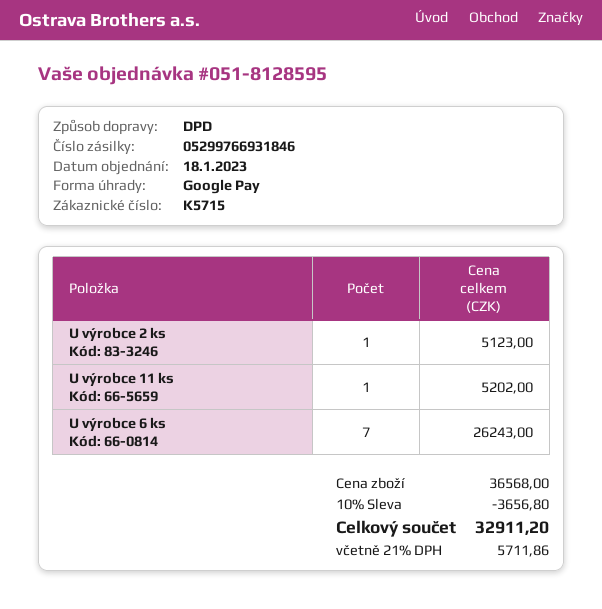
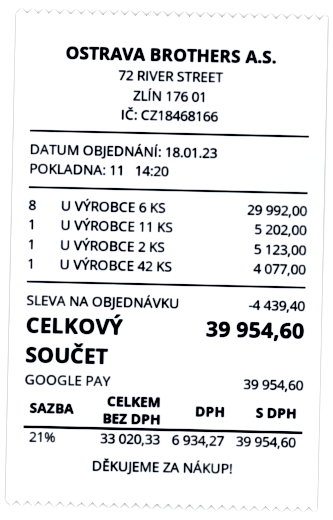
U výrobce 6 ks: 7 for 26243.00 -> 8 for 29992.00
U VÝROBCE 42 KS: none -> 1 for 4077.00
discount: 3656.80 -> 4439.40
tax: 21% = 5711.86 -> 21% = 6934.27
total: 32911.20 -> 39954.60

